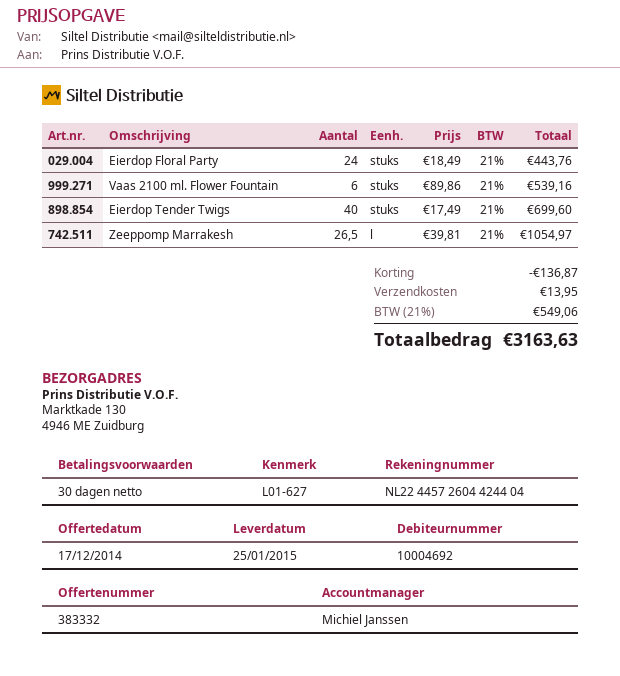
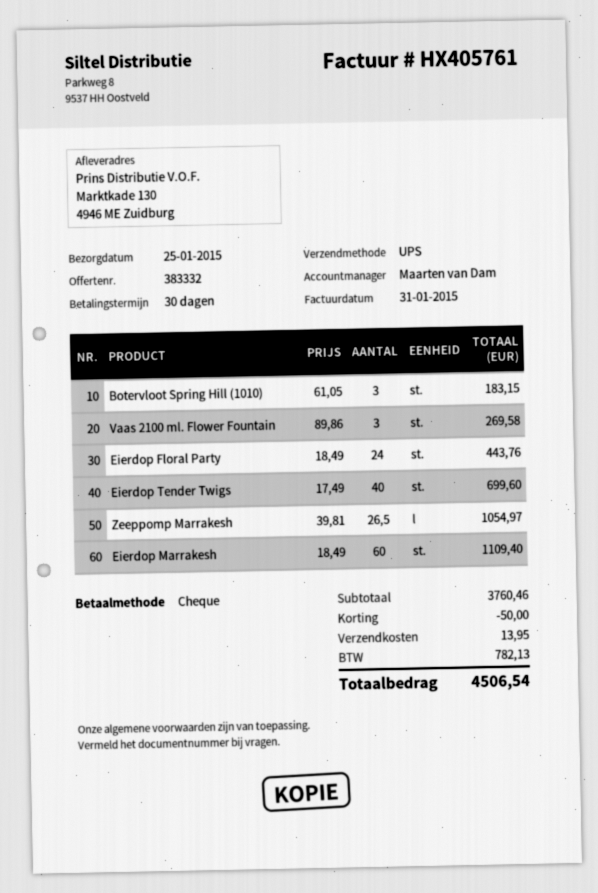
sales rep: Michiel Janssen -> Maarten van Dam
Vaas 2100 ml. Flower Fountain: 6 x 89.86 = 539.16 -> 3 x 89.86 = 269.58
Botervloot Spring Hill (1010): none -> 3 x 61.05 = 183.15
Eierdop Marrakesh: none -> 60 x 18.49 = 1109.40
discount: 136.87 -> 50.00
tax: 549.06 -> 782.13
total: 3163.63 -> 4506.54

